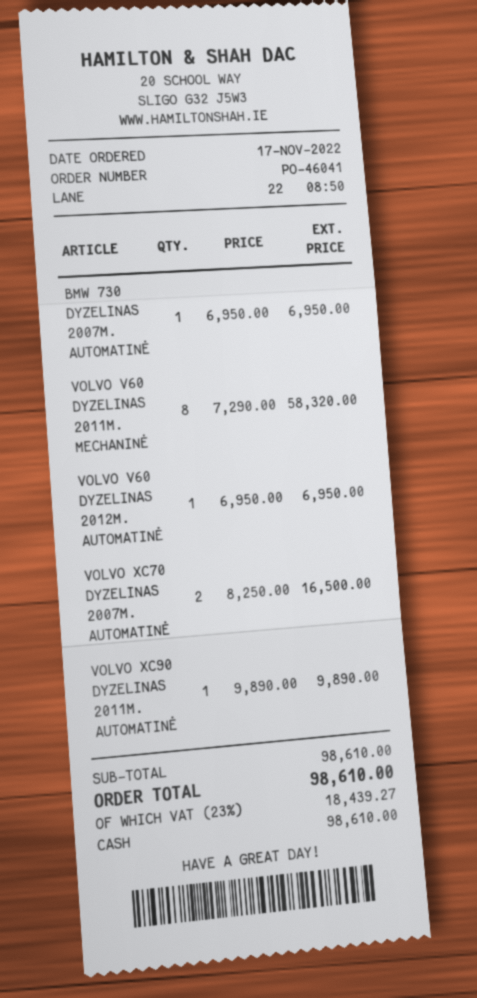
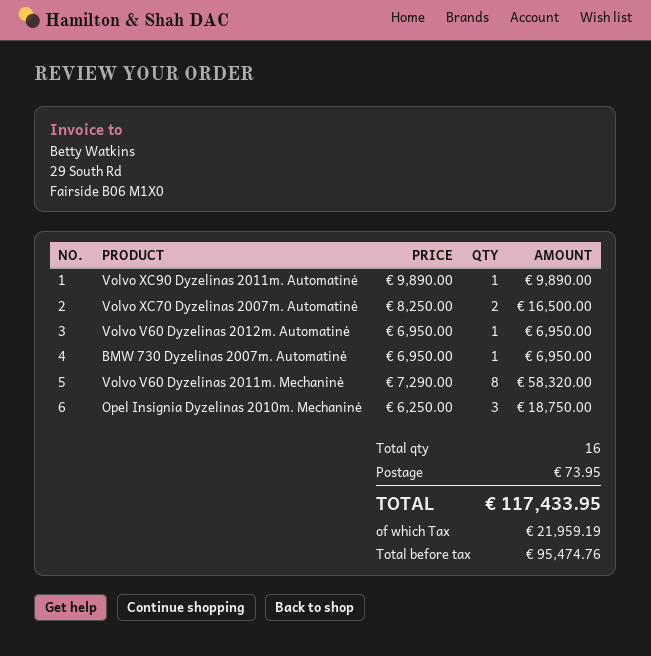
Opel Insignia Dyzelinas 2010m. Mechaninė: none -> 3 x 6250.00 = 18750.00
shipping: none -> 73.95
tax: 18439.27 -> 21959.19
total: 98610.00 -> 117433.95

